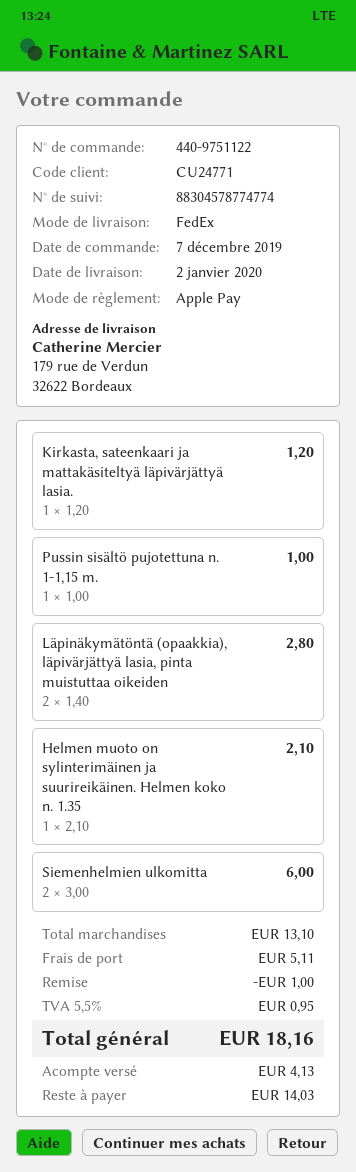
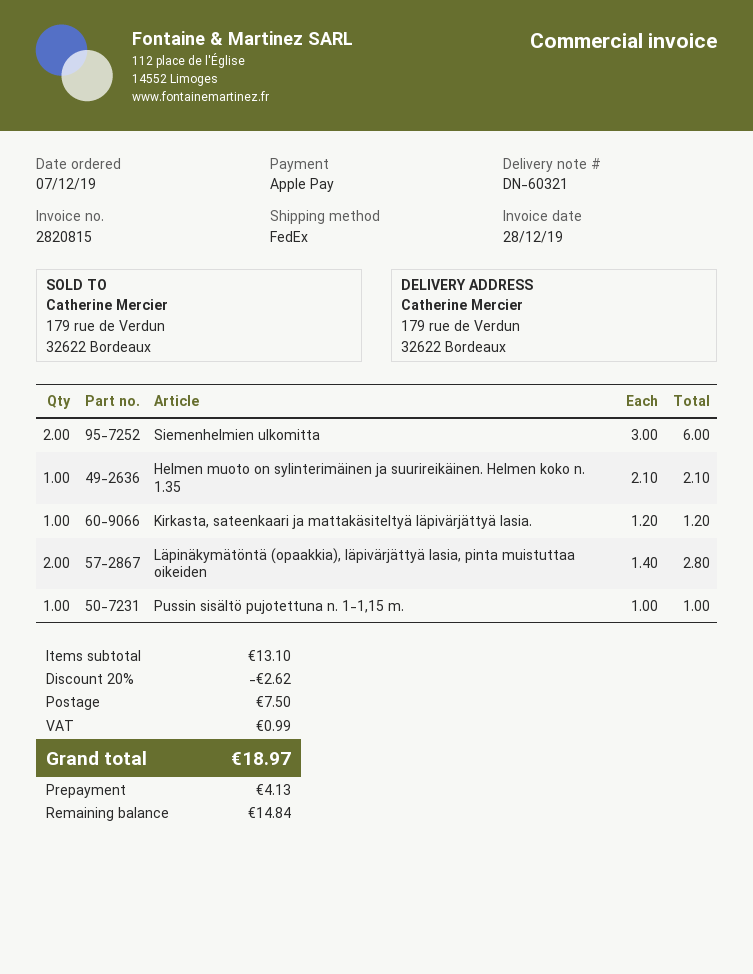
discount: 1.00 -> 2.62
shipping: 5.11 -> 7.50
tax: 0.95 -> 0.99
total: 18.16 -> 18.97
balance: 14.03 -> 14.84

